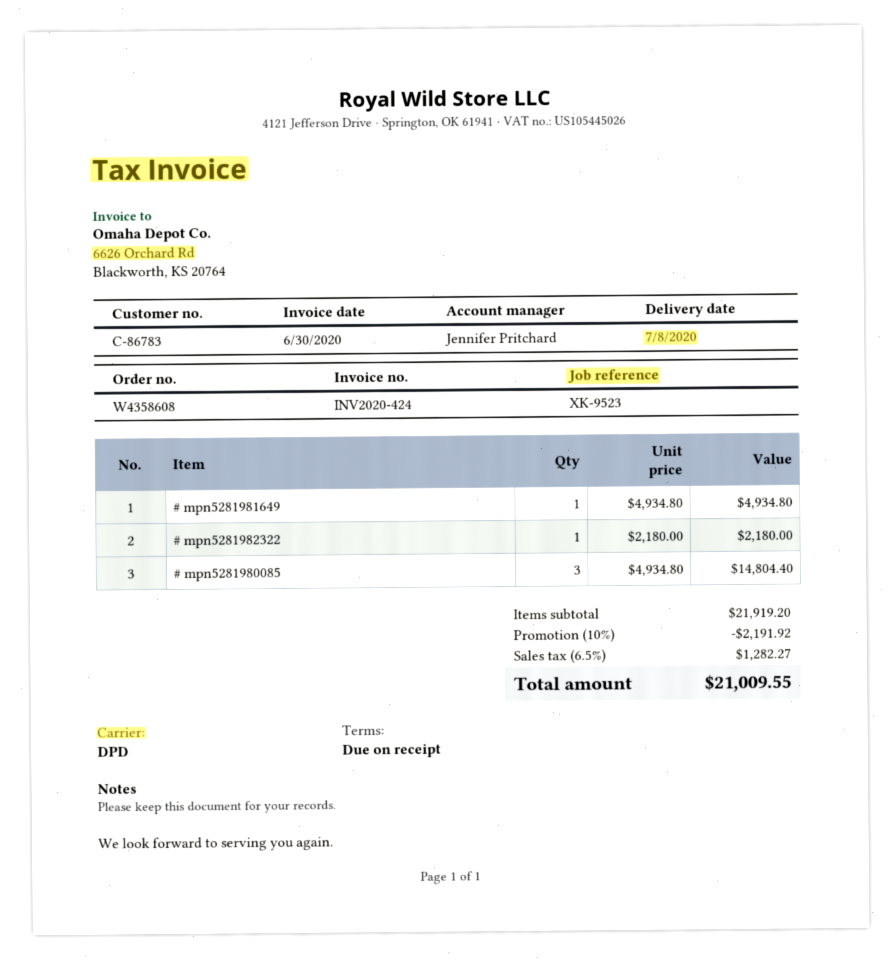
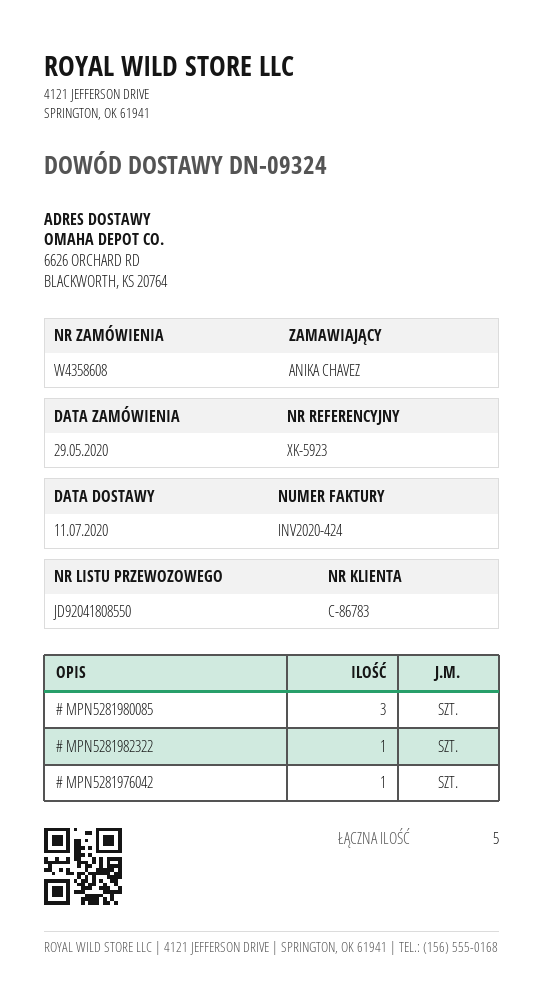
delivery date: 2020-07-08 -> 2020-07-11
reference: XK-9523 -> XK-5923
# mpn5281981649: 1 -> none
# MPN5281976042: none -> 1

